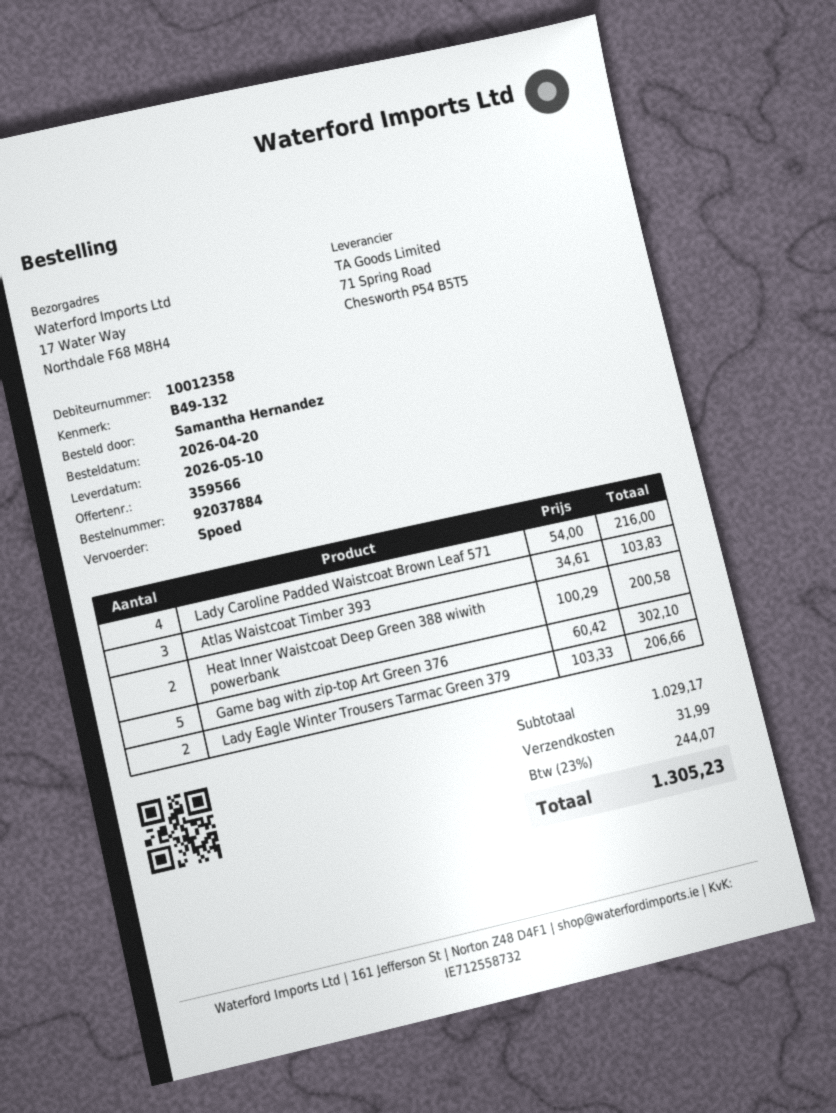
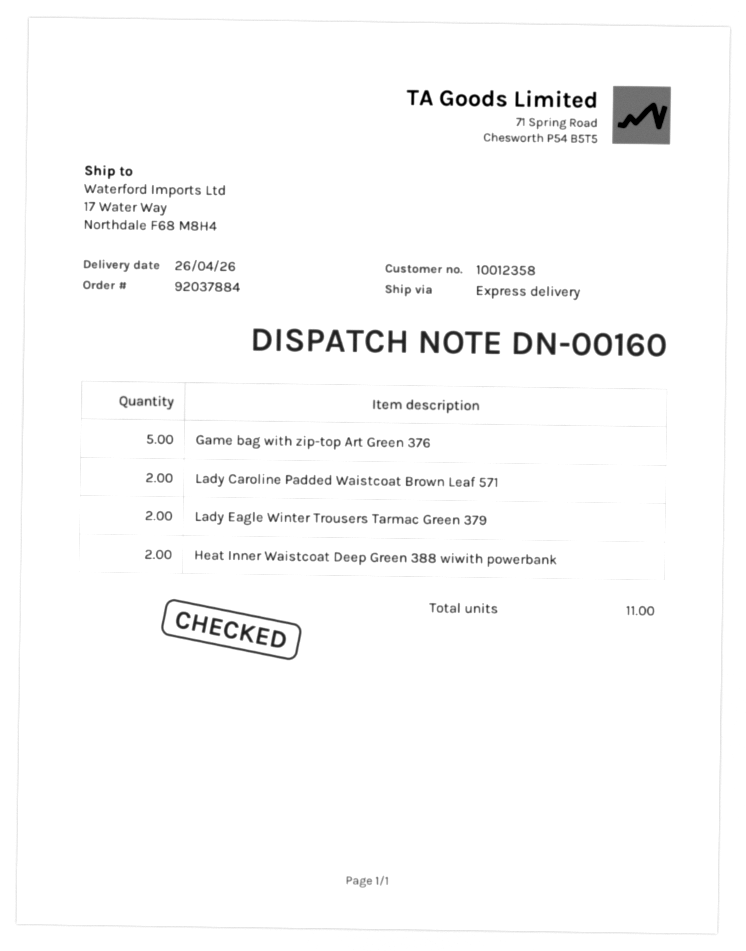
delivery date: 2026-05-10 -> 2026-04-26
Lady Caroline Padded Waistcoat Brown Leaf 571: 4 -> 2
Atlas Waistcoat Timber 393: 3 -> none

